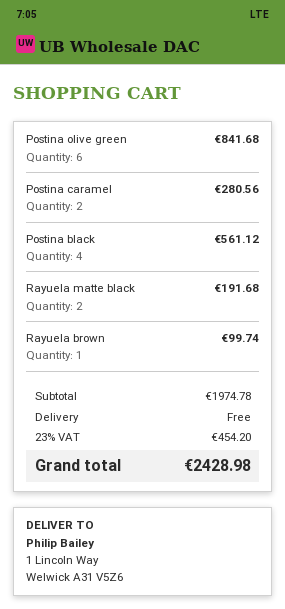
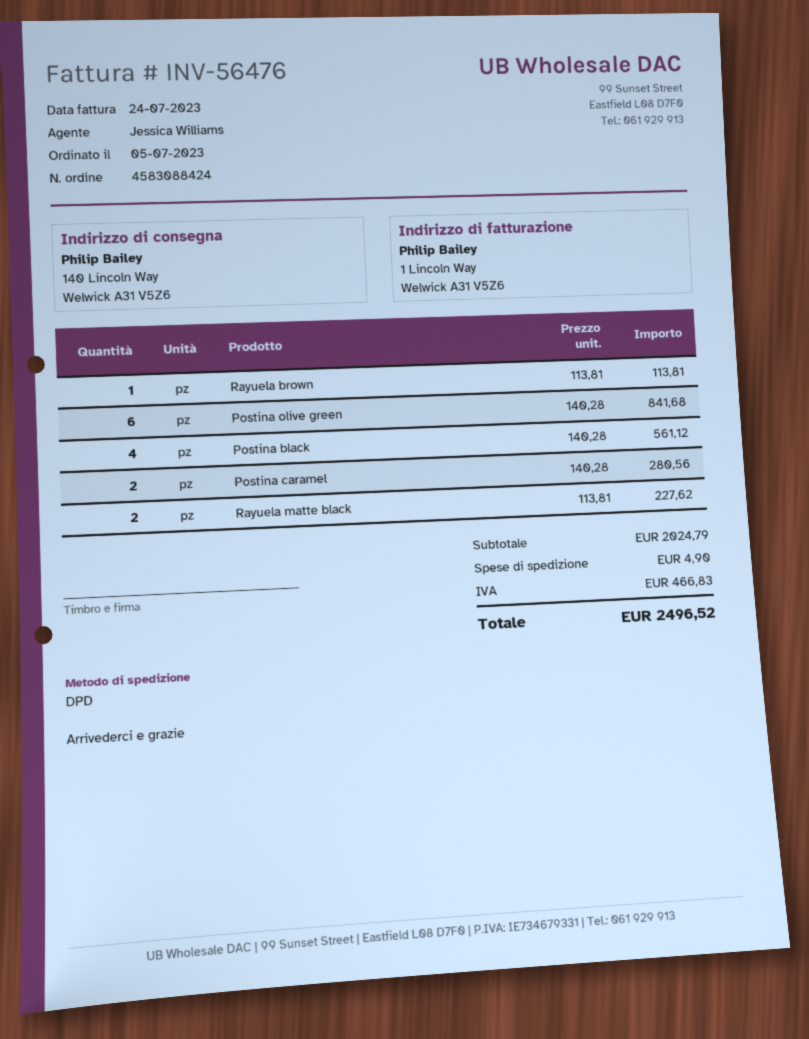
ship to: 1 Lincoln Way, Welwick A31 V5Z6 -> 140 Lincoln Way, Welwick A31 V5Z6
Rayuela matte black: 2 for 191.68 -> 2 for 227.62
Rayuela brown: 1 for 99.74 -> 1 for 113.81
subtotal: 1974.78 -> 2024.79
shipping: 0.00 -> 4.90
tax: 454.20 -> 466.83
total: 2428.98 -> 2496.52

